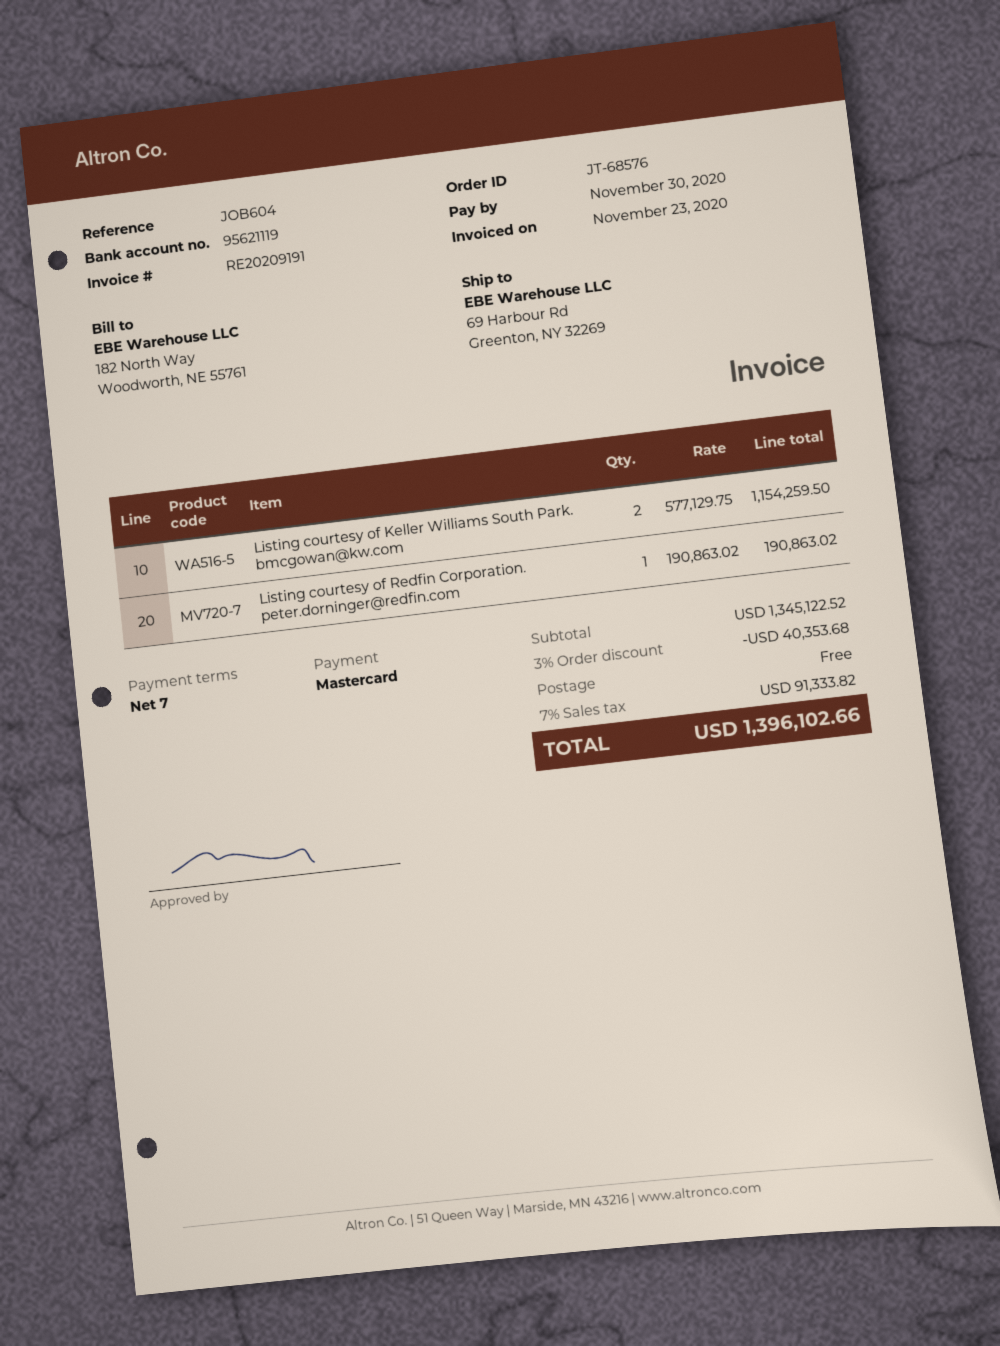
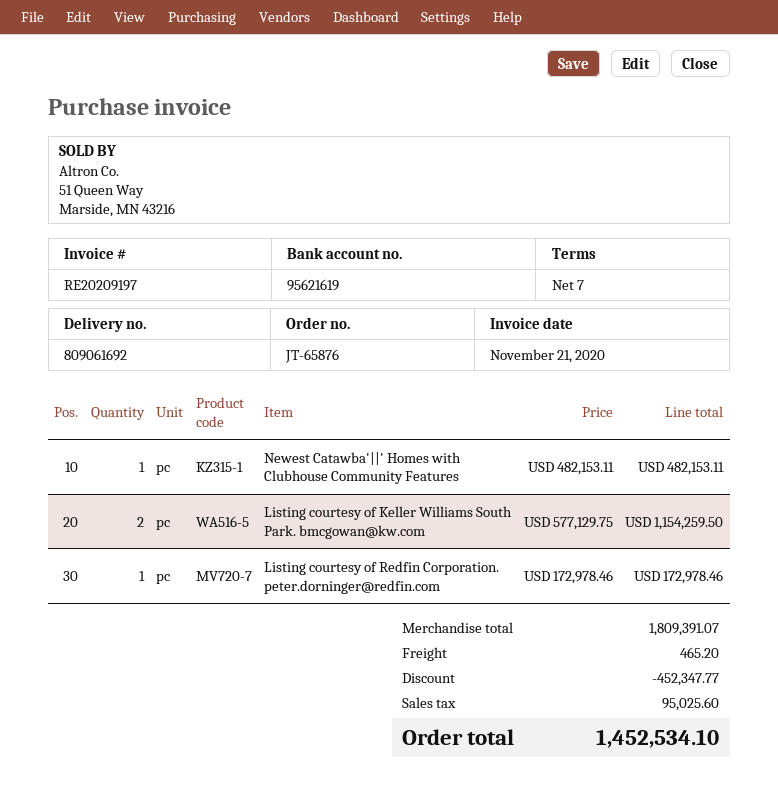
order number: JT-68576 -> JT-65876
invoice number: RE20209191 -> RE20209197
invoice date: 2020-11-23 -> 2020-11-21
bank account: 95621119 -> 95621619
Listing courtesy of Redfin Corporation. peter.dorninger@redfin.com: 1 x 190863.02 = 190863.02 -> 1 x 172978.46 = 172978.46
Newest Catawba'||' Homes with Clubhouse Community Features: none -> 1 x 482153.11 = 482153.11
subtotal: 1345122.52 -> 1809391.07
discount: 40353.68 -> 452347.77
shipping: 0.00 -> 465.20
tax: 91333.82 -> 95025.60
total: 1396102.66 -> 1452534.10

